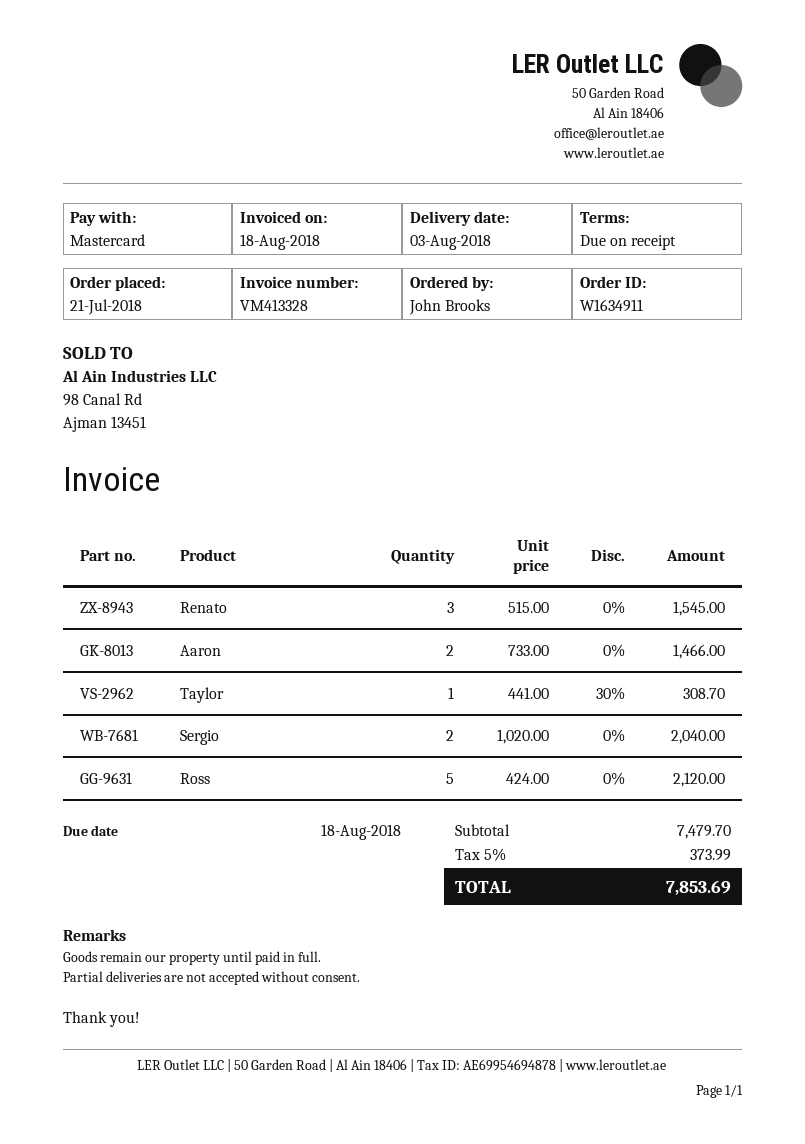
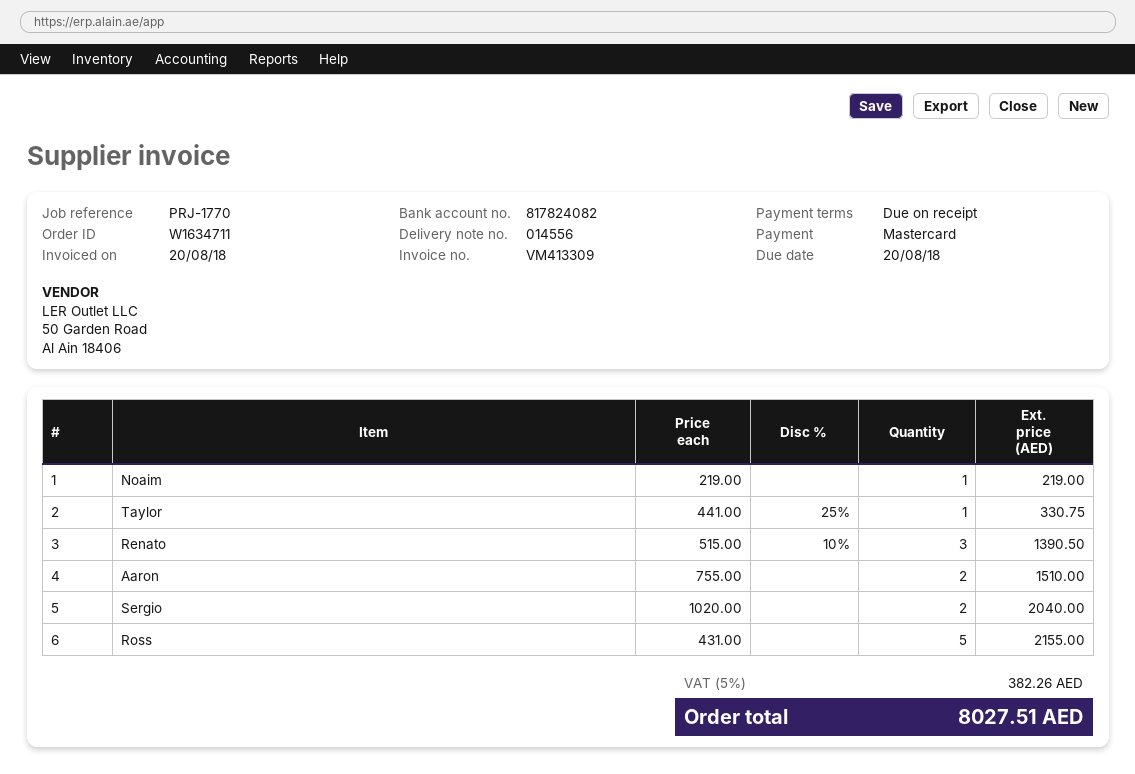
order number: W1634911 -> W1634711
invoice number: VM413328 -> VM413309
invoice date: 2018-08-18 -> 2018-08-20
due date: 2018-08-18 -> 2018-08-20
Renato: 3 x 515.00 = 1545.00 -> 3 x 515.00 - 10% = 1390.50
Aaron: 2 x 733.00 = 1466.00 -> 2 x 755.00 = 1510.00
Taylor: 1 x 441.00 - 30% = 308.70 -> 1 x 441.00 - 25% = 330.75
Ross: 5 x 424.00 = 2120.00 -> 5 x 431.00 = 2155.00
Noaim: none -> 1 x 219.00 = 219.00
tax: 5% = 373.99 -> 5% = 382.26
total: 7853.69 -> 8027.51

